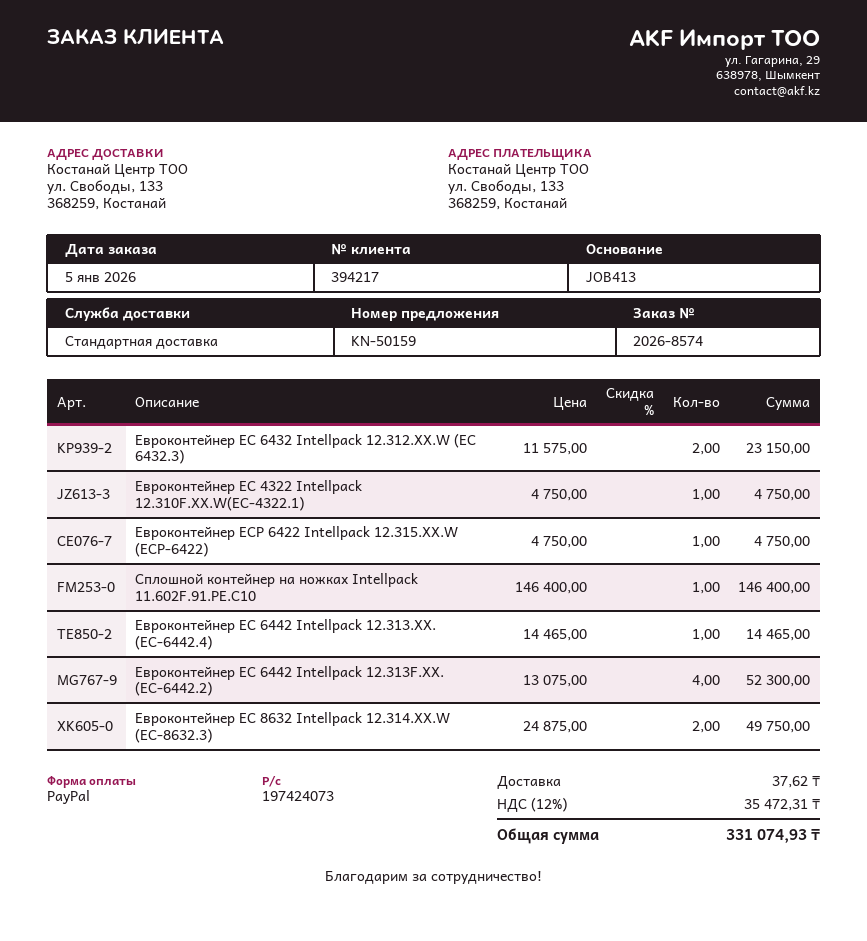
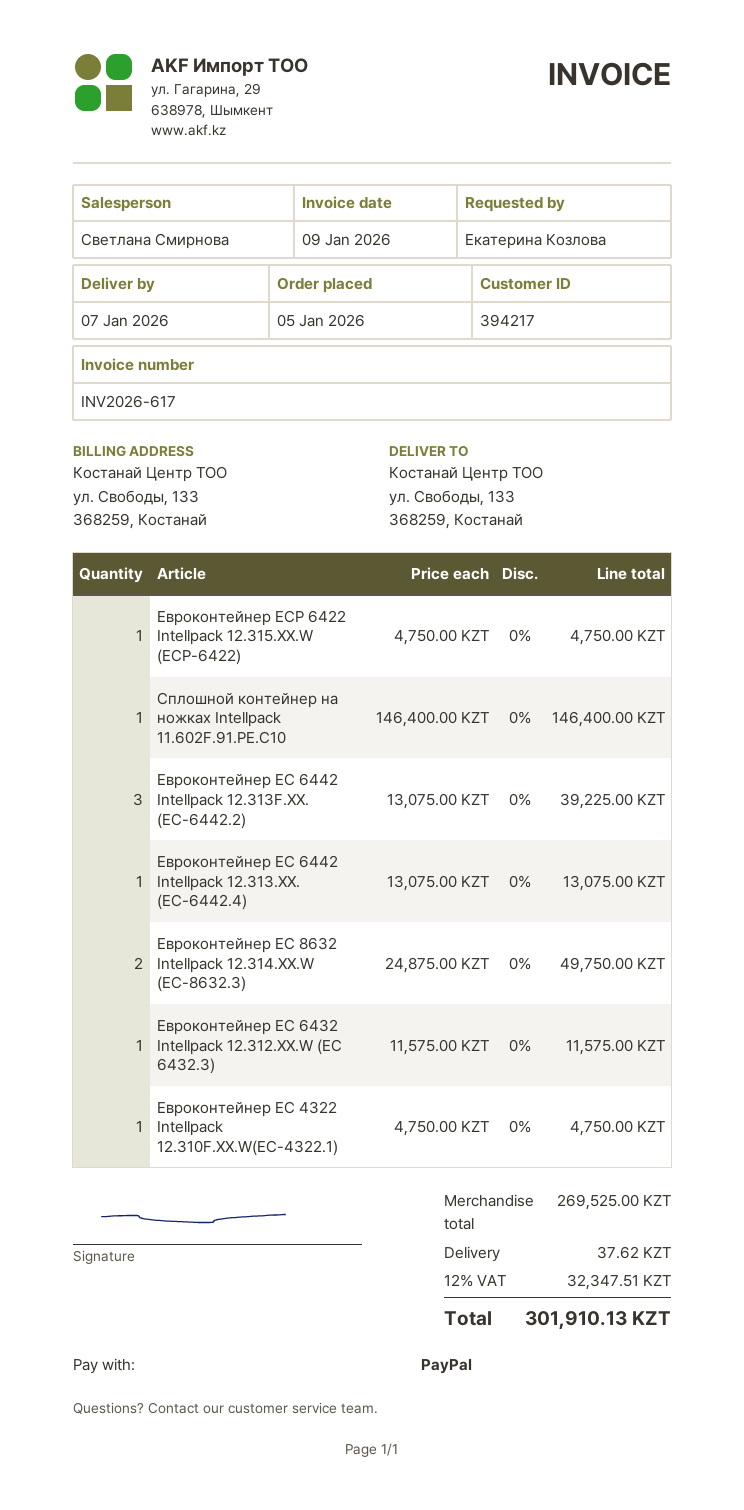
Евроконтейнер ЕС 6432 Intellpack 12.312.XX.W (ЕС 6432.3): 2 x 11575.00 = 23150.00 -> 1 x 11575.00 = 11575.00
Евроконтейнер ЕС 6442 Intellpack 12.313.XX. (ЕС-6442.4): 1 x 14465.00 = 14465.00 -> 1 x 13075.00 = 13075.00
Евроконтейнер ЕС 6442 Intellpack 12.313F.XX. (ЕС-6442.2): 4 x 13075.00 = 52300.00 -> 3 x 13075.00 = 39225.00
tax: 12% = 35472.31 -> 12% = 32347.51
total: 331074.93 -> 301910.13

